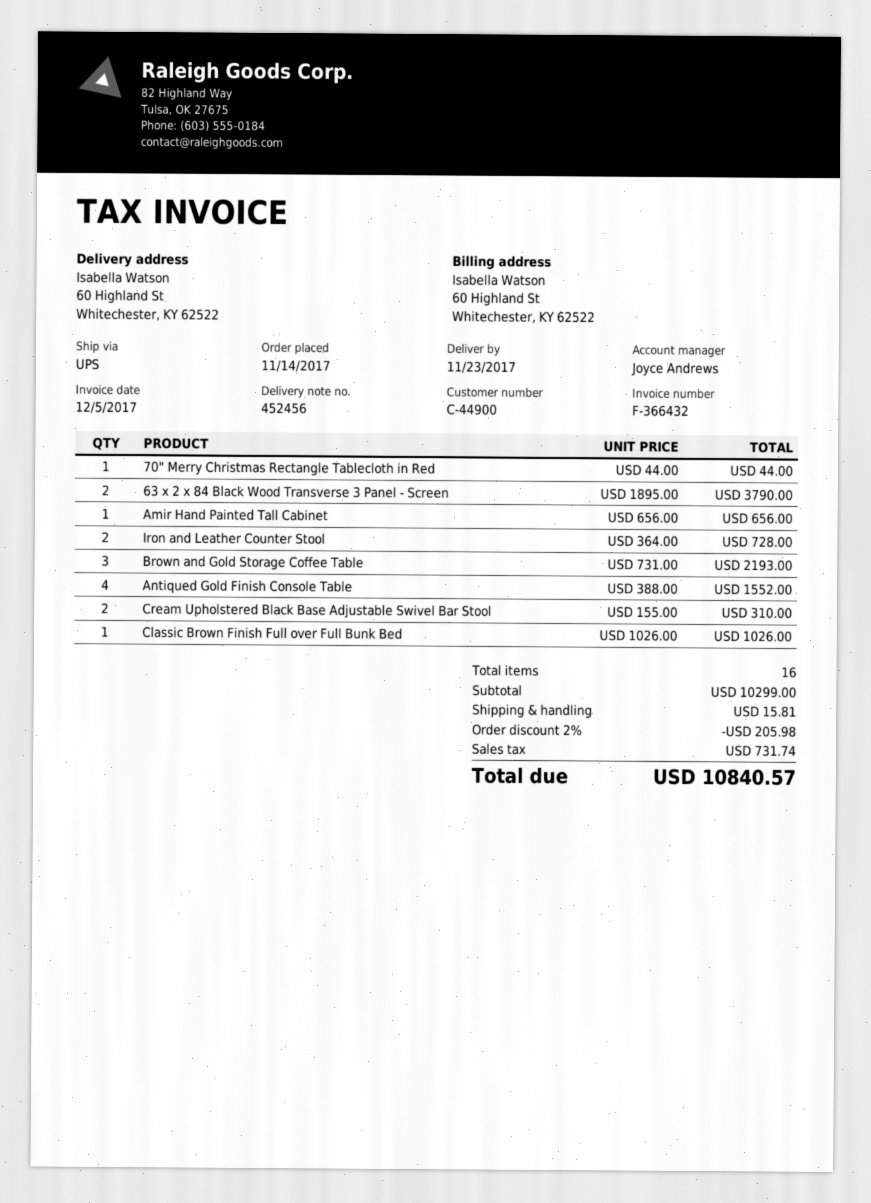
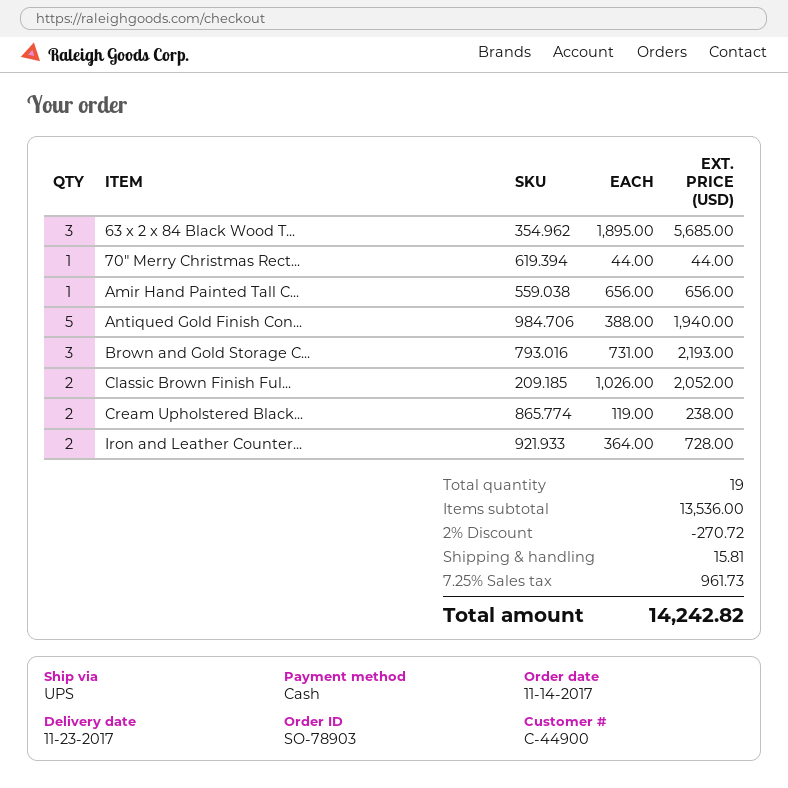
63 x 2 x 84 Black Wood Transverse 3 Panel - Screen: 2 x 1895.00 = 3790.00 -> 3 x 1895.00 = 5685.00
Antiqued Gold Finish Console Table: 4 x 388.00 = 1552.00 -> 5 x 388.00 = 1940.00
Cream Upholstered Black Base Adjustable Swivel Bar Stool: 2 x 155.00 = 310.00 -> 2 x 119.00 = 238.00
Classic Brown Finish Full over Full Bunk Bed: 1 x 1026.00 = 1026.00 -> 2 x 1026.00 = 2052.00
total quantity: 16 -> 19
subtotal: 10299.00 -> 13536.00
discount: 2% = 205.98 -> 2% = 270.72
tax: 731.74 -> 961.73
total: 10840.57 -> 14242.82

